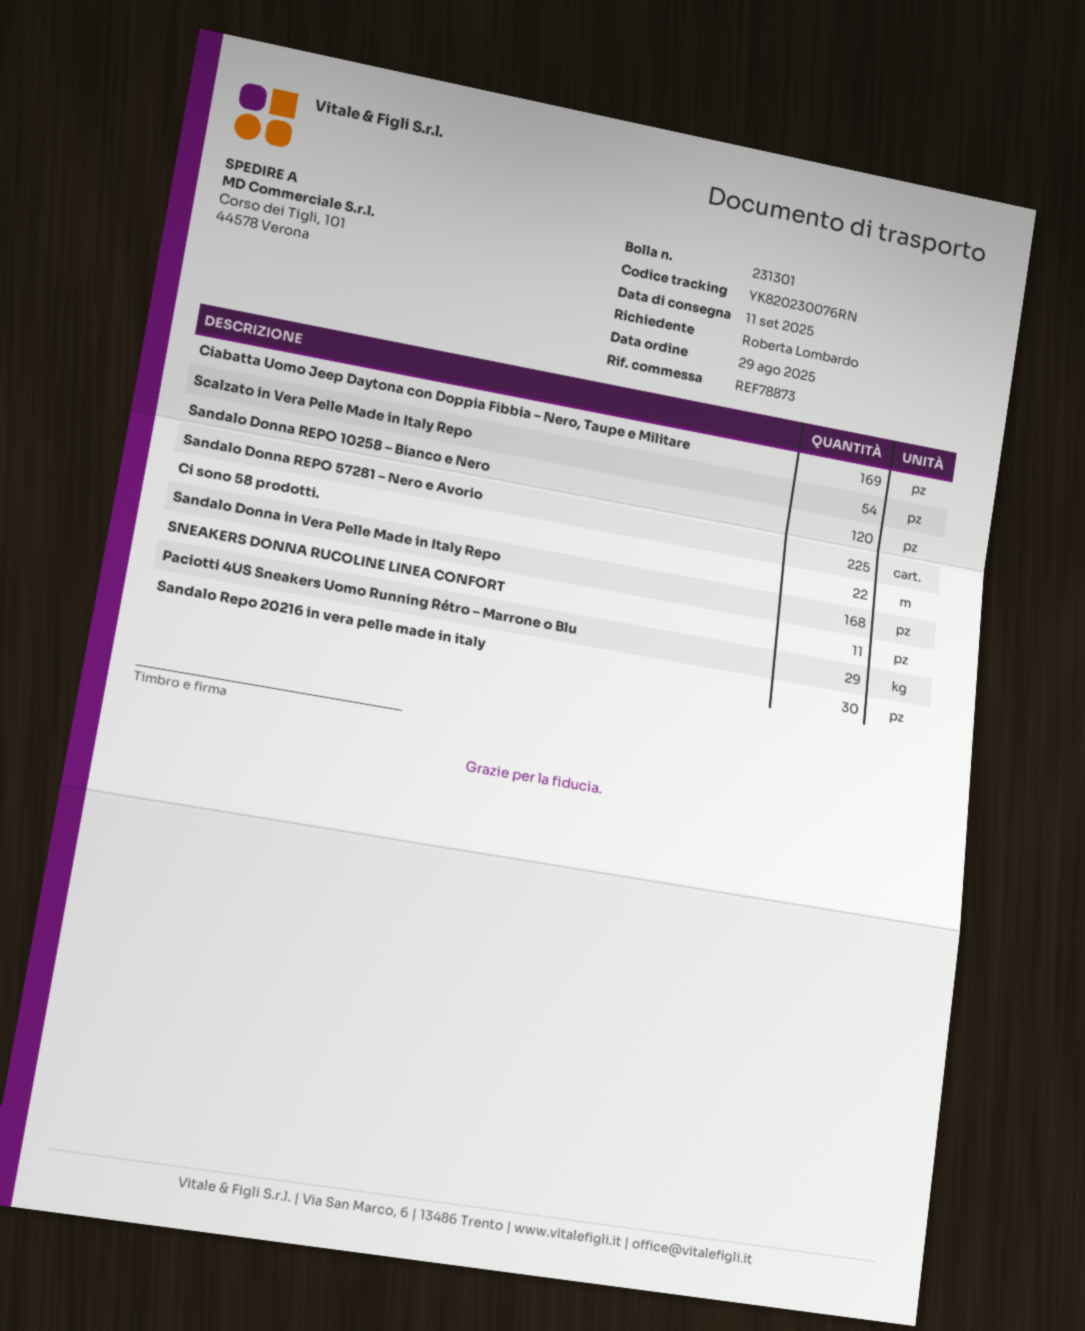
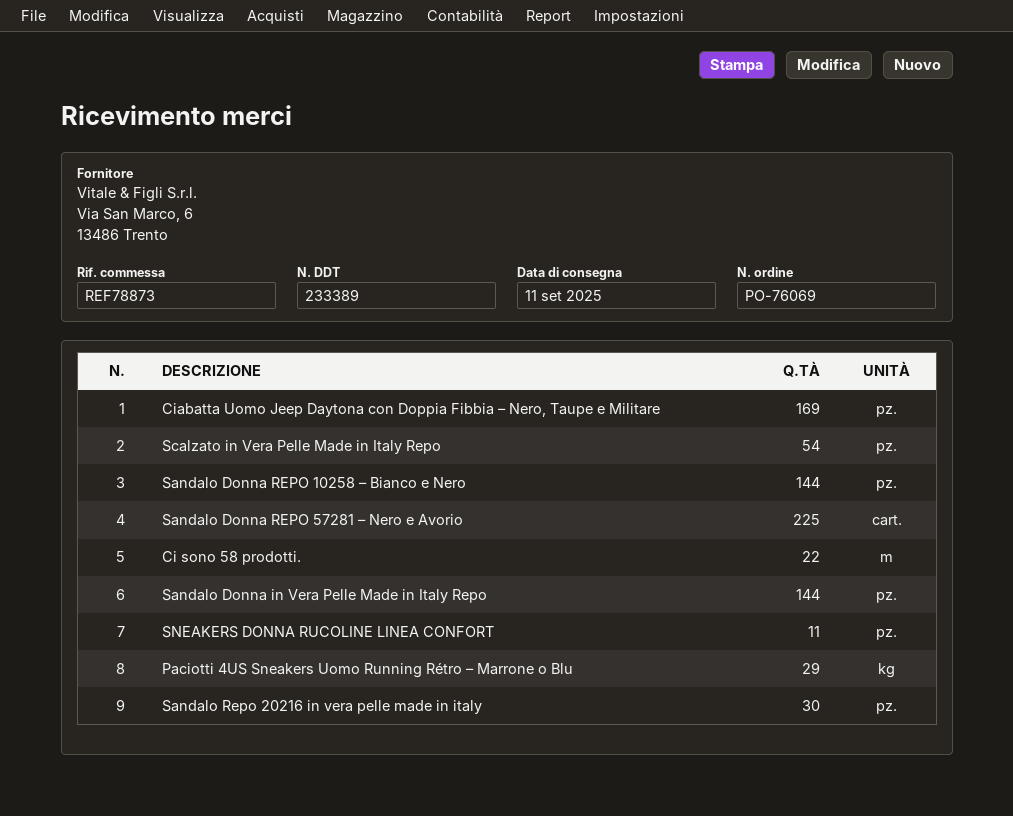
delivery note number: 231301 -> 233389
Sandalo Donna REPO 10258 – Bianco e Nero: 120 -> 144
Sandalo Donna in Vera Pelle Made in Italy Repo: 168 -> 144

